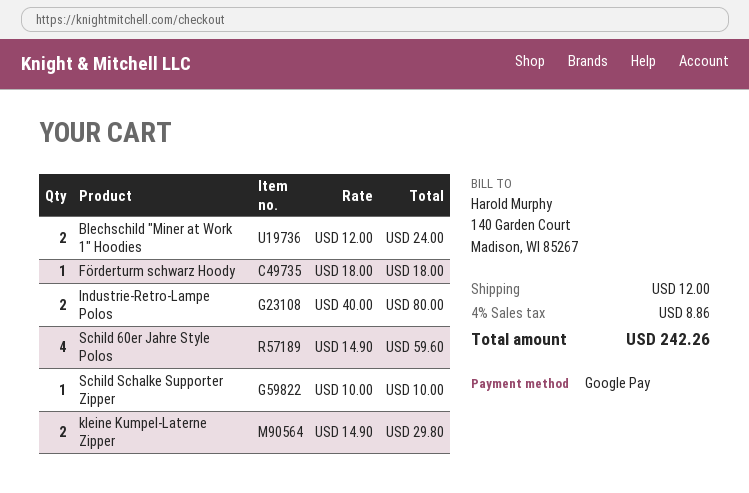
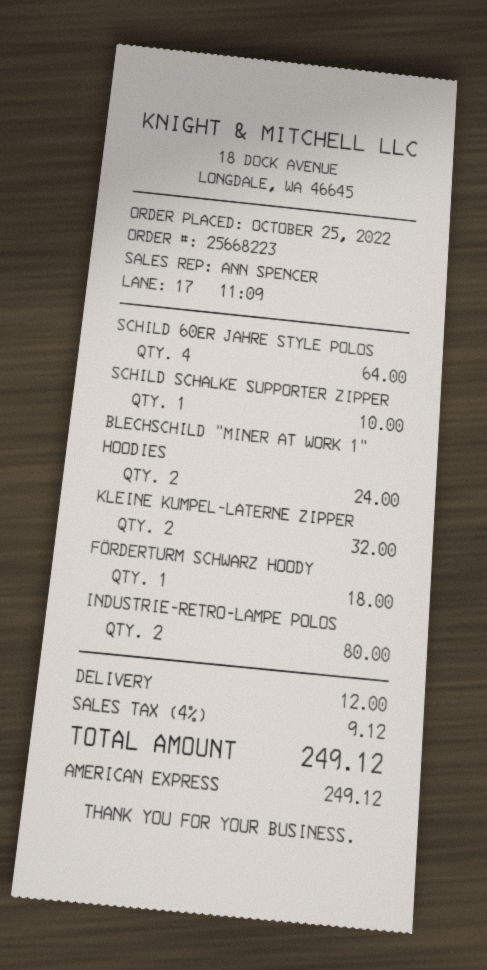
payment method: Google Pay -> American Express
Schild 60er Jahre Style Polos: 4 for 59.60 -> 4 for 64.00
kleine Kumpel-Laterne Zipper: 2 for 29.80 -> 2 for 32.00
tax: 4% = 8.86 -> 4% = 9.12
total: 242.26 -> 249.12

